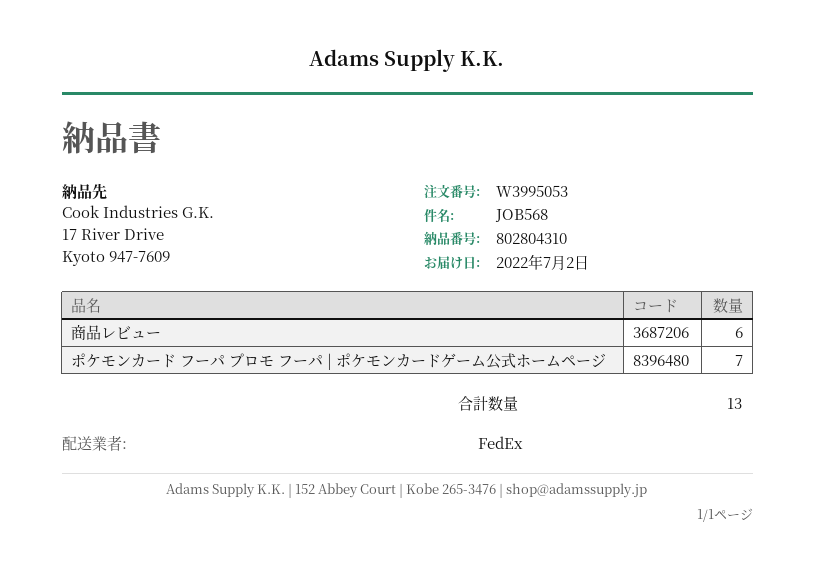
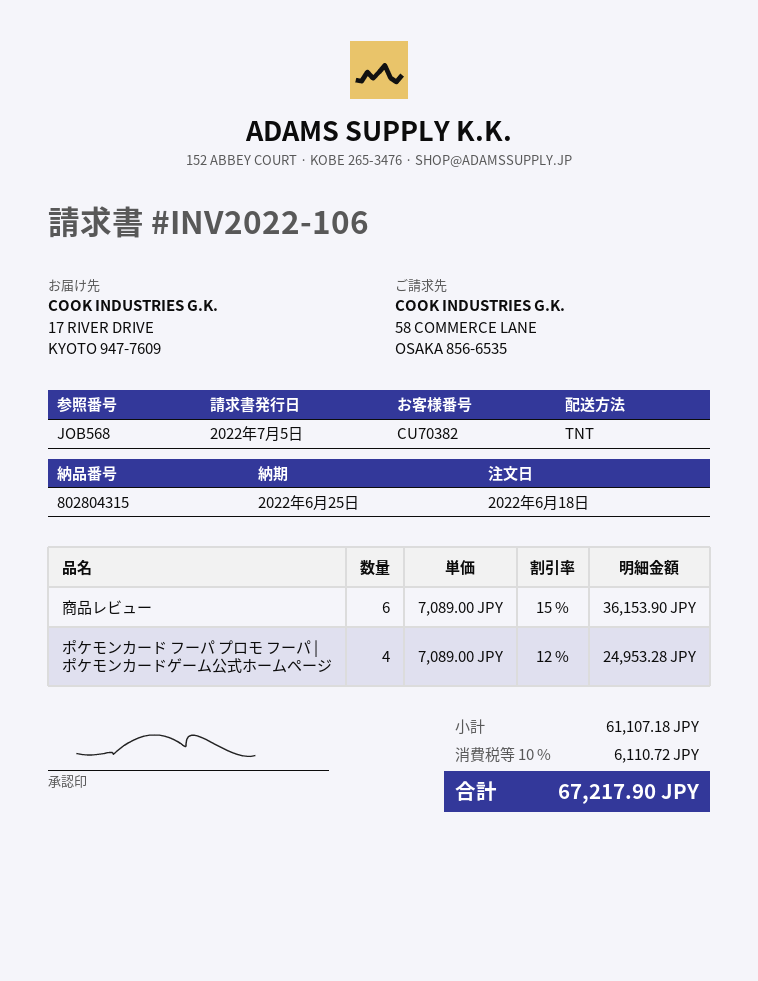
delivery note number: 802804310 -> 802804315
delivery date: 2022-07-02 -> 2022-06-25
shipping method: FedEx -> TNT
ポケモンカード フーパ プロモ フーパ | ポケモンカードゲーム公式ホームページ: 7 -> 4

